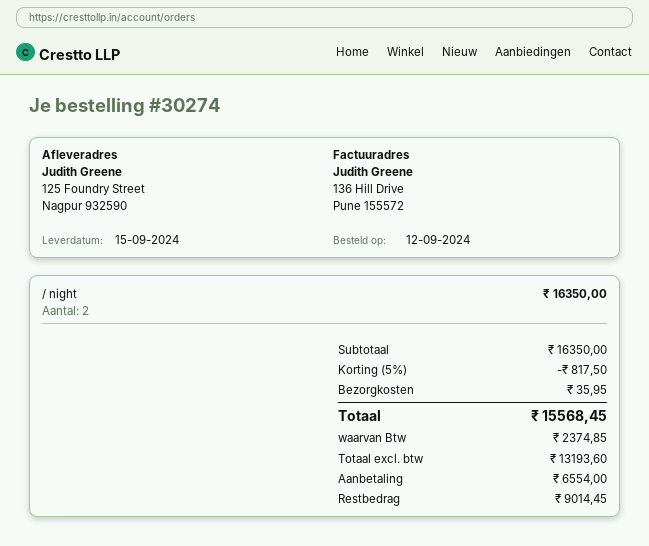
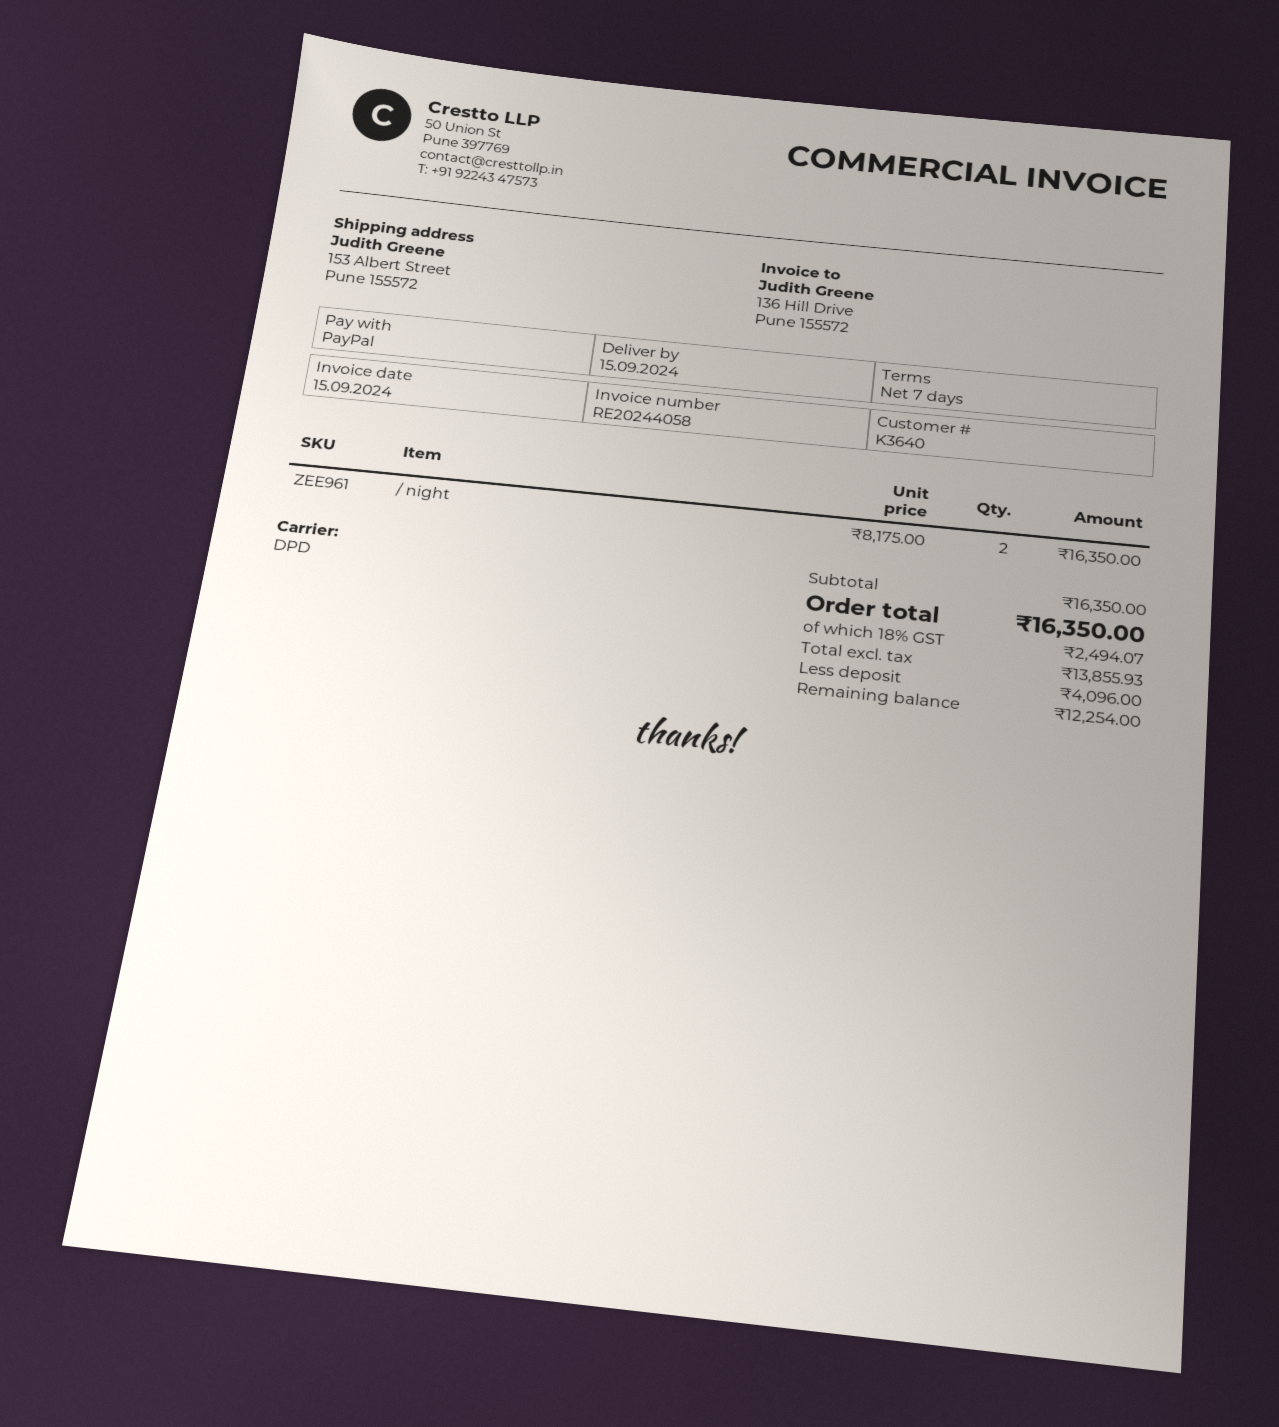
ship to: 125 Foundry Street, Nagpur 932590 -> 153 Albert Street, Pune 155572
discount: 5% = 817.50 -> none
shipping: 35.95 -> none
net: 13193.60 -> 13855.93
tax: 2374.85 -> 2494.07
total: 15568.45 -> 16350.00
deposit: 6554.00 -> 4096.00
balance: 9014.45 -> 12254.00

